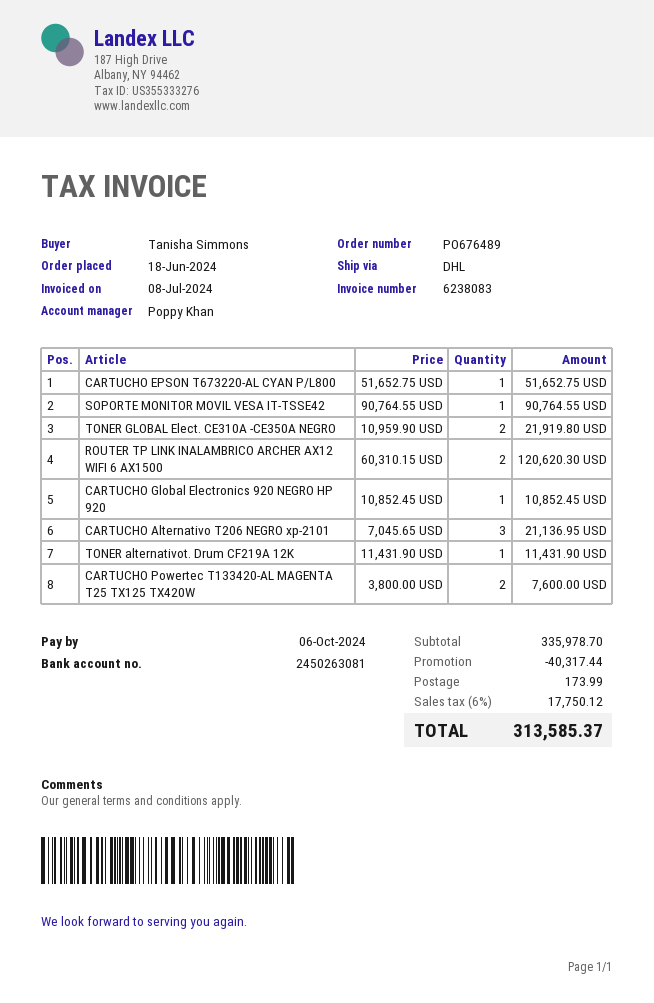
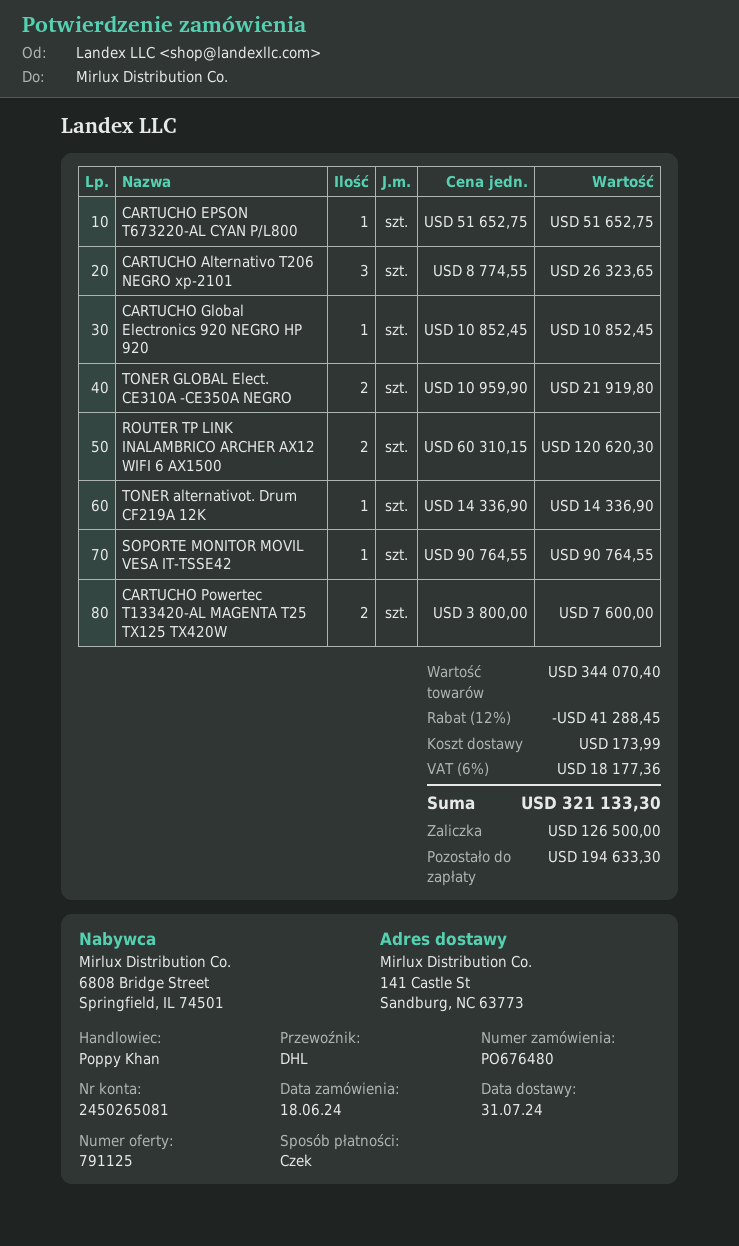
order number: PO676489 -> PO676480
bank account: 2450263081 -> 2450265081
CARTUCHO Alternativo T206 NEGRO xp-2101: 3 x 7045.65 = 21136.95 -> 3 x 8774.55 = 26323.65
TONER alternativot. Drum CF219A 12K: 1 x 11431.90 = 11431.90 -> 1 x 14336.90 = 14336.90
subtotal: 335978.70 -> 344070.40
discount: 40317.44 -> 41288.45
tax: 6% = 17750.12 -> 6% = 18177.36
total: 313585.37 -> 321133.30

